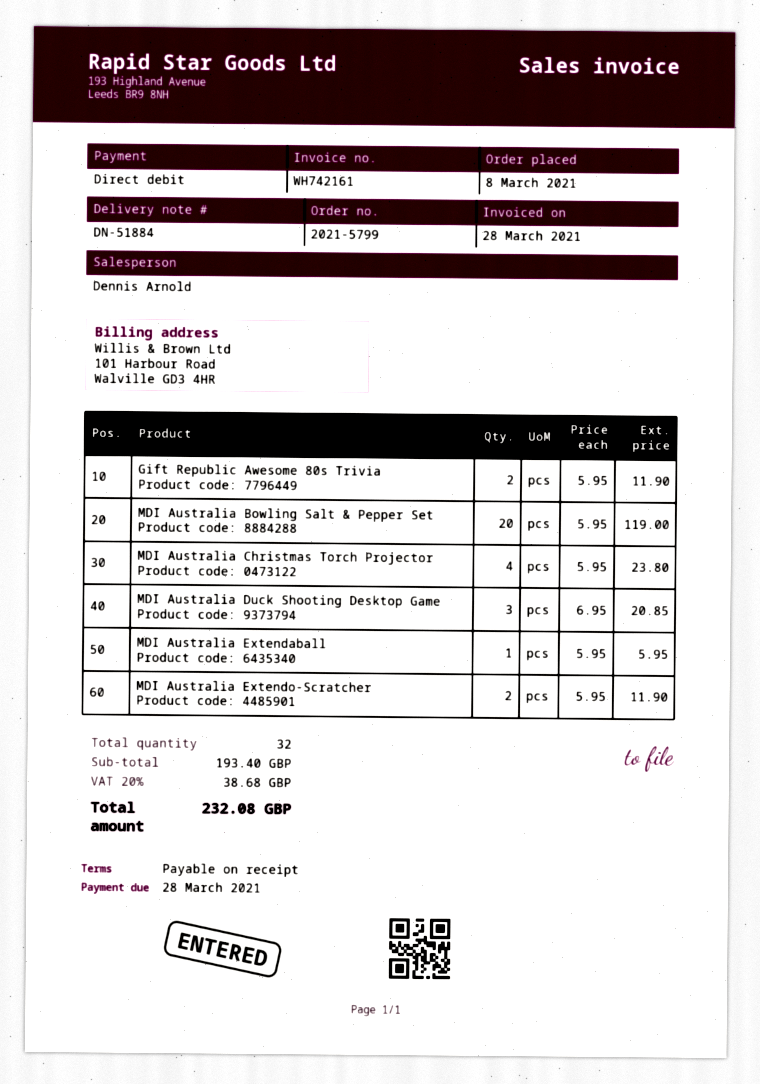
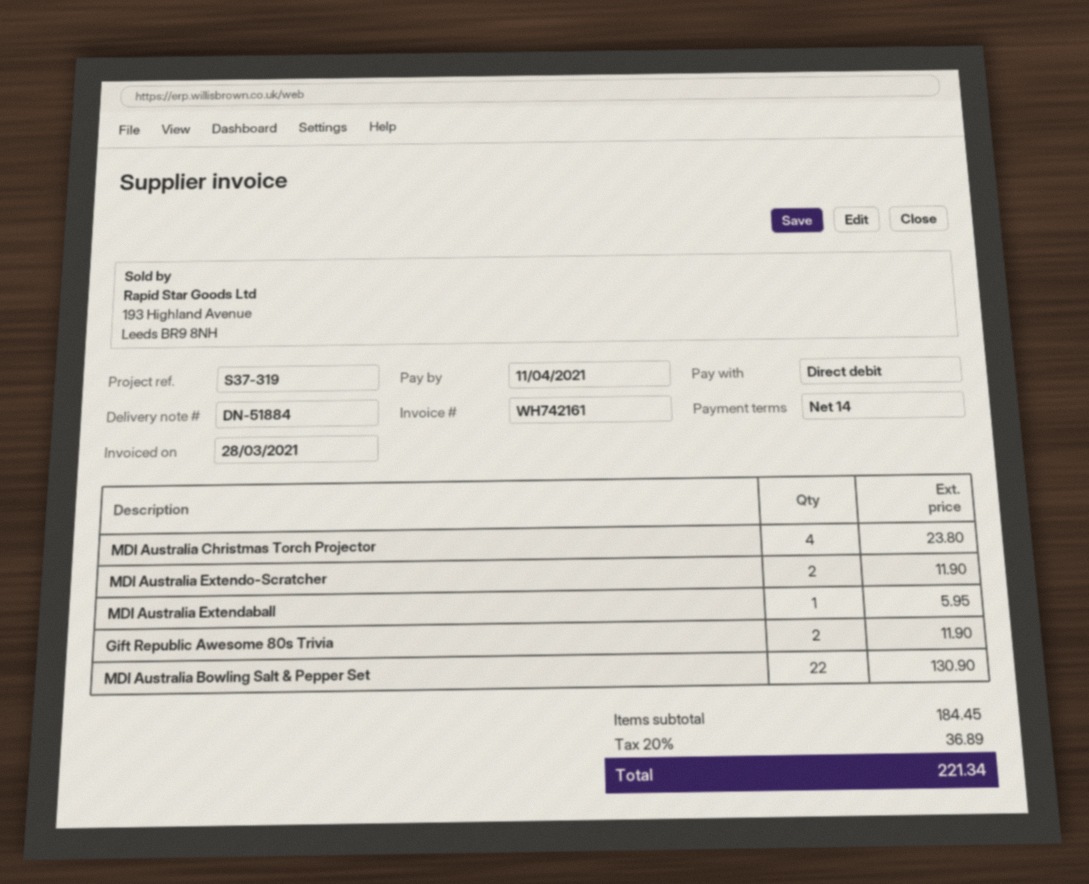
payment terms: on receipt -> 14 days
due date: 2021-03-28 -> 2021-04-11
MDI Australia Bowling Salt & Pepper Set: 20 for 119.00 -> 22 for 130.90
MDI Australia Duck Shooting Desktop Game: 3 for 20.85 -> none
subtotal: 193.40 -> 184.45
tax: 20% = 38.68 -> 20% = 36.89
total: 232.08 -> 221.34

